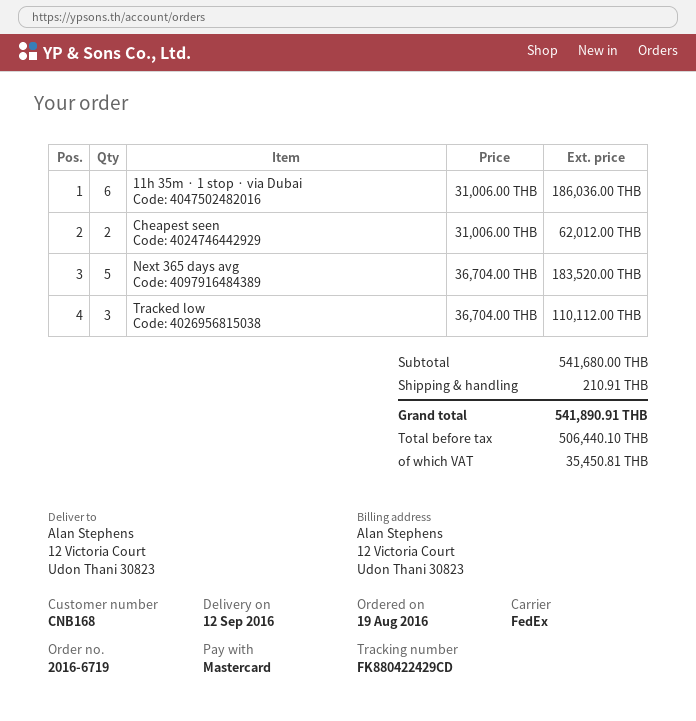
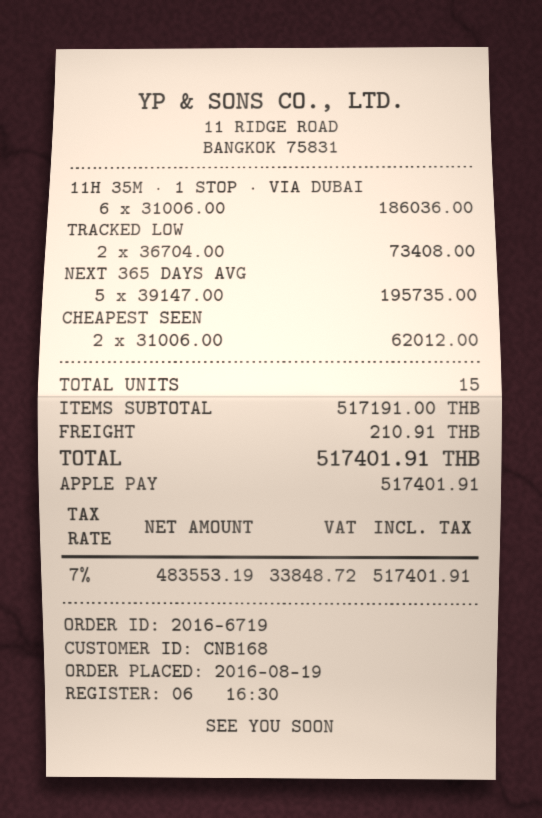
payment method: Mastercard -> Apple Pay
Next 365 days avg: 5 x 36704.00 = 183520.00 -> 5 x 39147.00 = 195735.00
Tracked low: 3 x 36704.00 = 110112.00 -> 2 x 36704.00 = 73408.00
subtotal: 541680.00 -> 517191.00
net: 506440.10 -> 483553.19
tax: 35450.81 -> 33848.72
total: 541890.91 -> 517401.91

